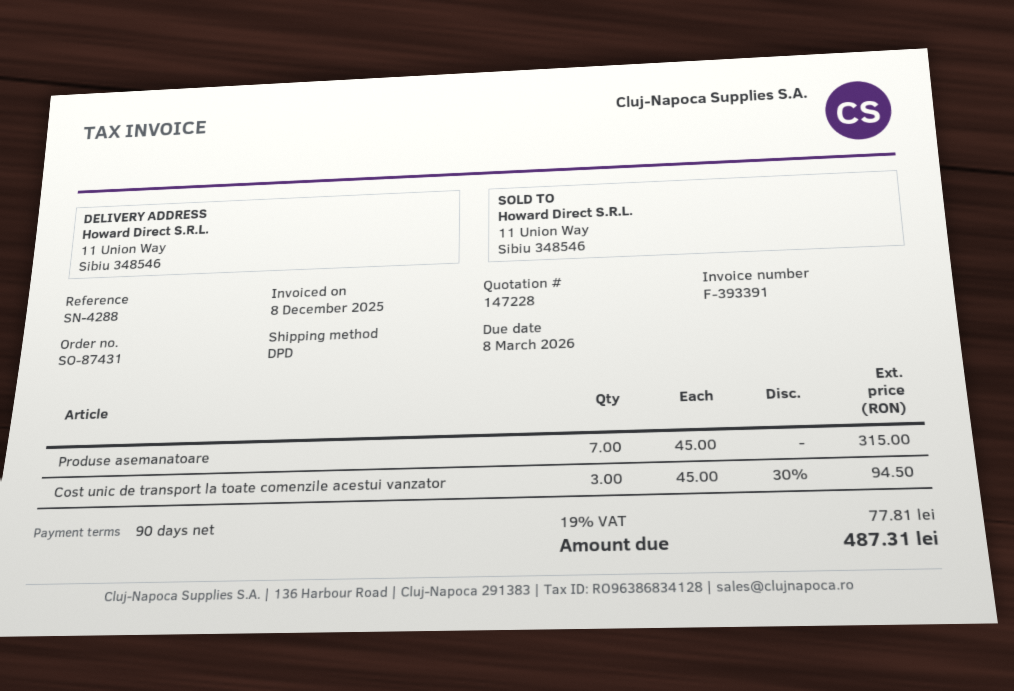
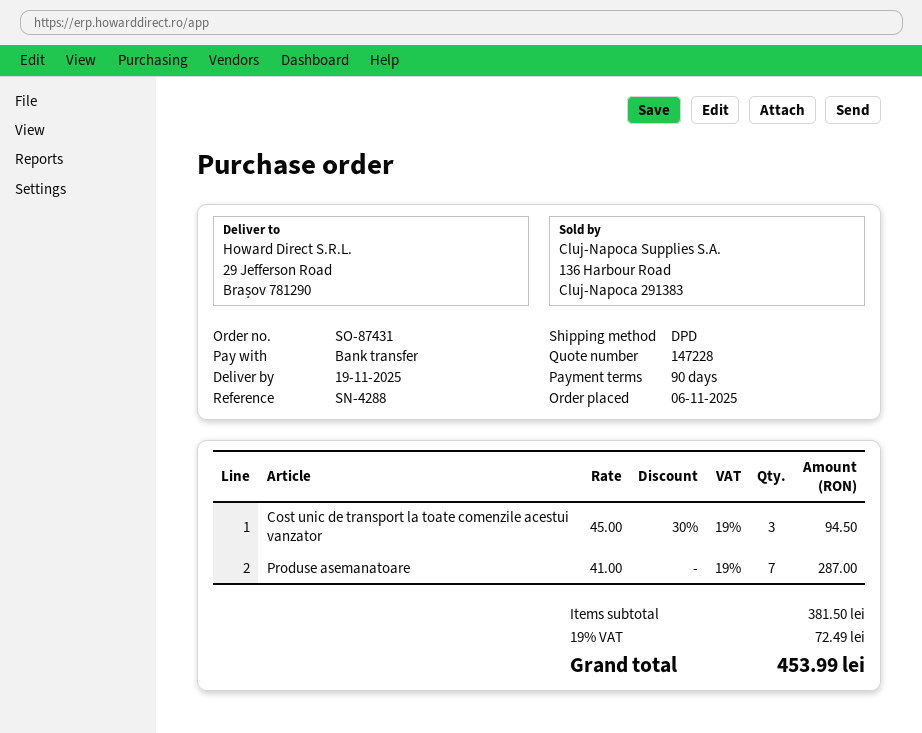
ship to: 11 Union Way, Sibiu 348546 -> 29 Jefferson Road, Brașov 781290
Produse asemanatoare: 7 x 45.00 = 315.00 -> 7 x 41.00 = 287.00
tax: 19% = 77.81 -> 19% = 72.49
total: 487.31 -> 453.99

